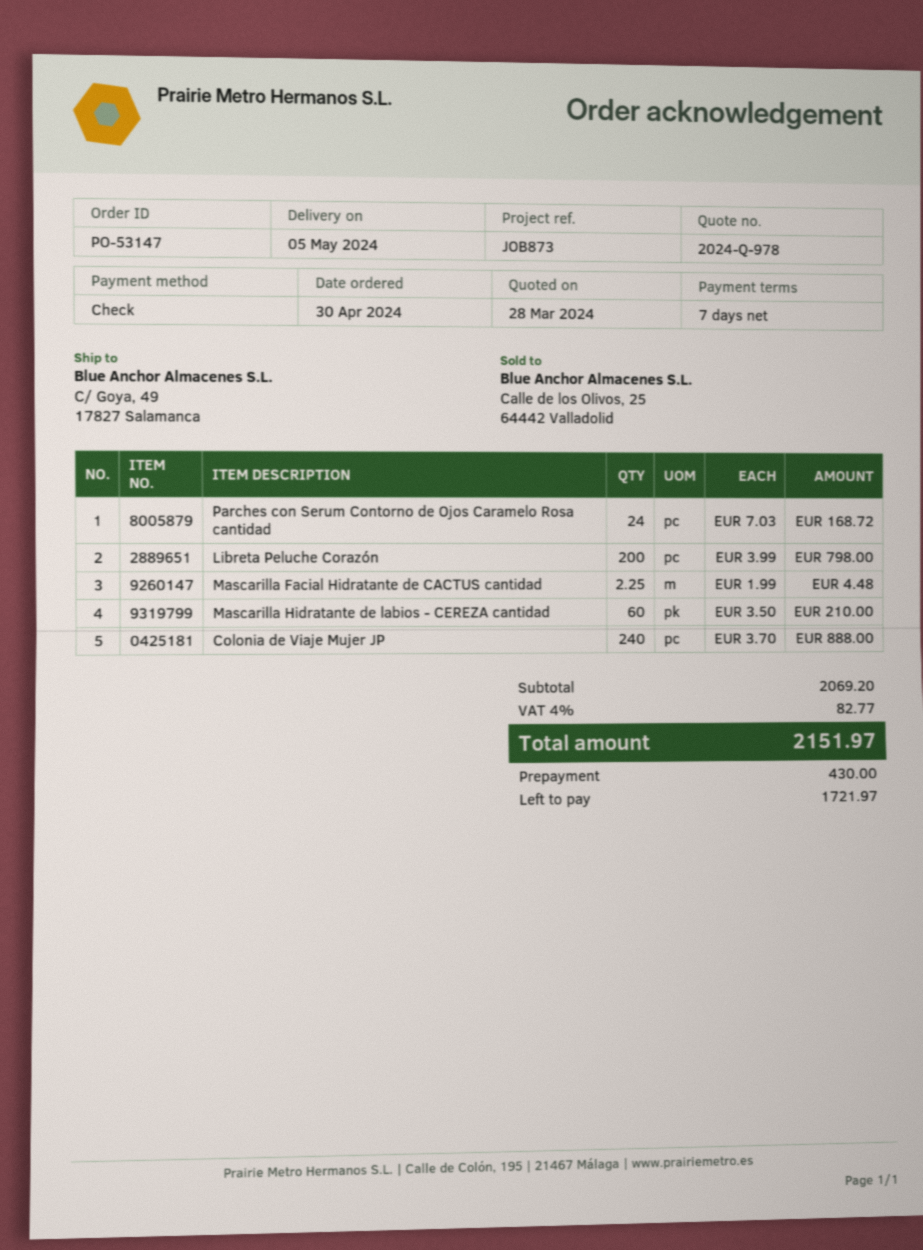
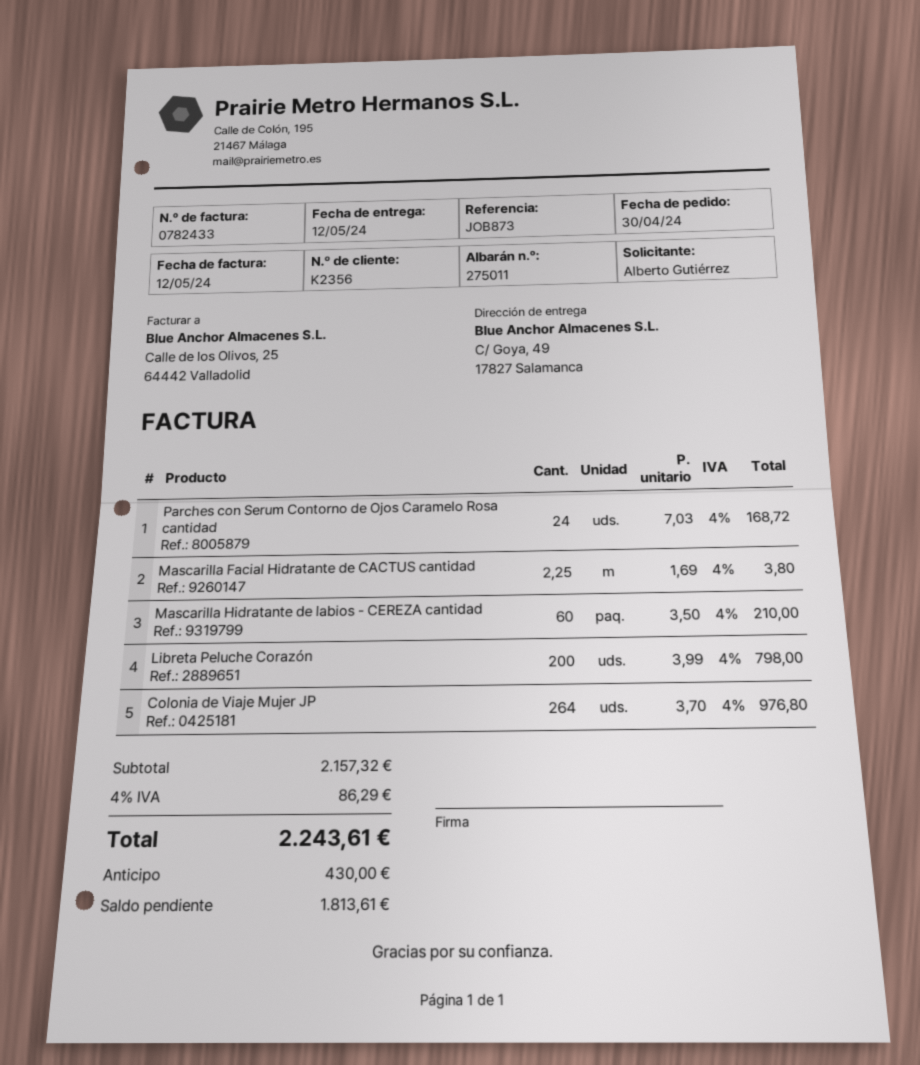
delivery date: 2024-05-05 -> 2024-05-12
Mascarilla Facial Hidratante de CACTUS cantidad: 2.25 x 1.99 = 4.48 -> 2.25 x 1.69 = 3.80
Colonia de Viaje Mujer JP: 240 x 3.70 = 888.00 -> 264 x 3.70 = 976.80
subtotal: 2069.20 -> 2157.32
tax: 4% = 82.77 -> 4% = 86.29
total: 2151.97 -> 2243.61
balance: 1721.97 -> 1813.61

